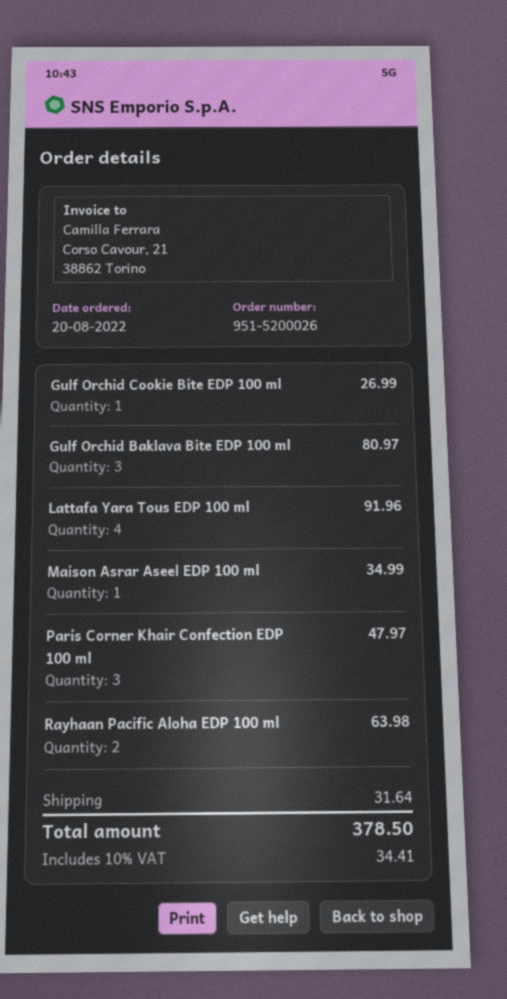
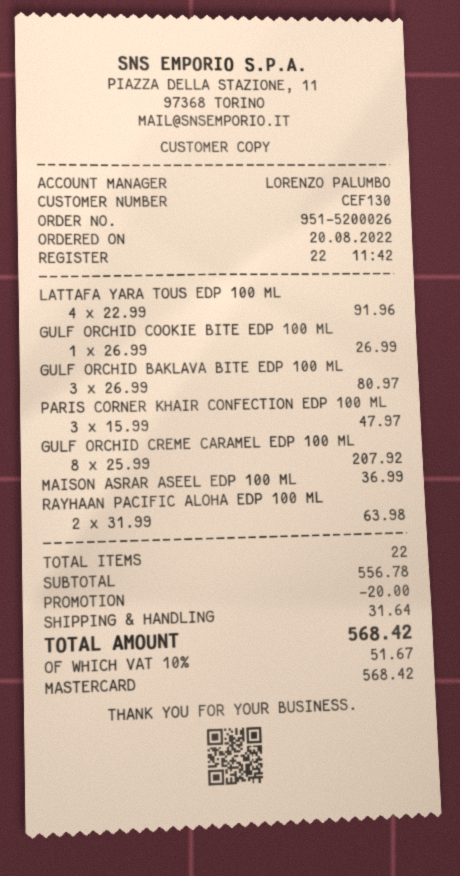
Maison Asrar Aseel EDP 100 ml: 1 for 34.99 -> 1 for 36.99
GULF ORCHID CREME CARAMEL EDP 100 ML: none -> 8 for 207.92
discount: none -> 20.00
tax: 10% = 34.41 -> 10% = 51.67
total: 378.50 -> 568.42

